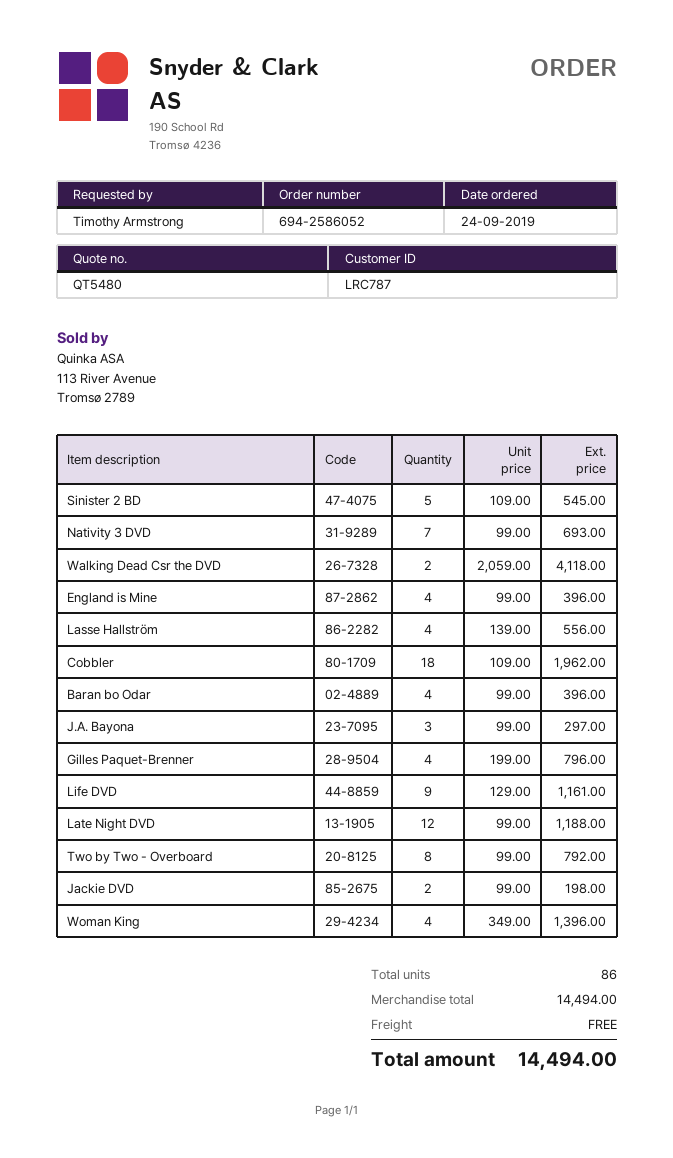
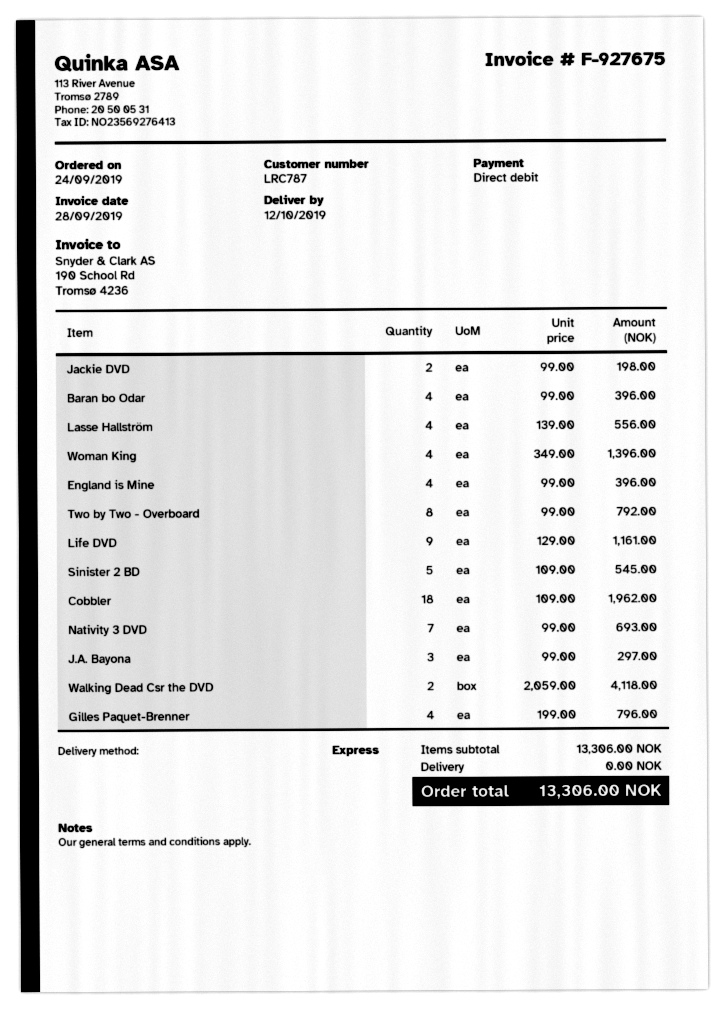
Late Night DVD: 12 x 99.00 = 1188.00 -> none
subtotal: 14494.00 -> 13306.00
total: 14494.00 -> 13306.00

